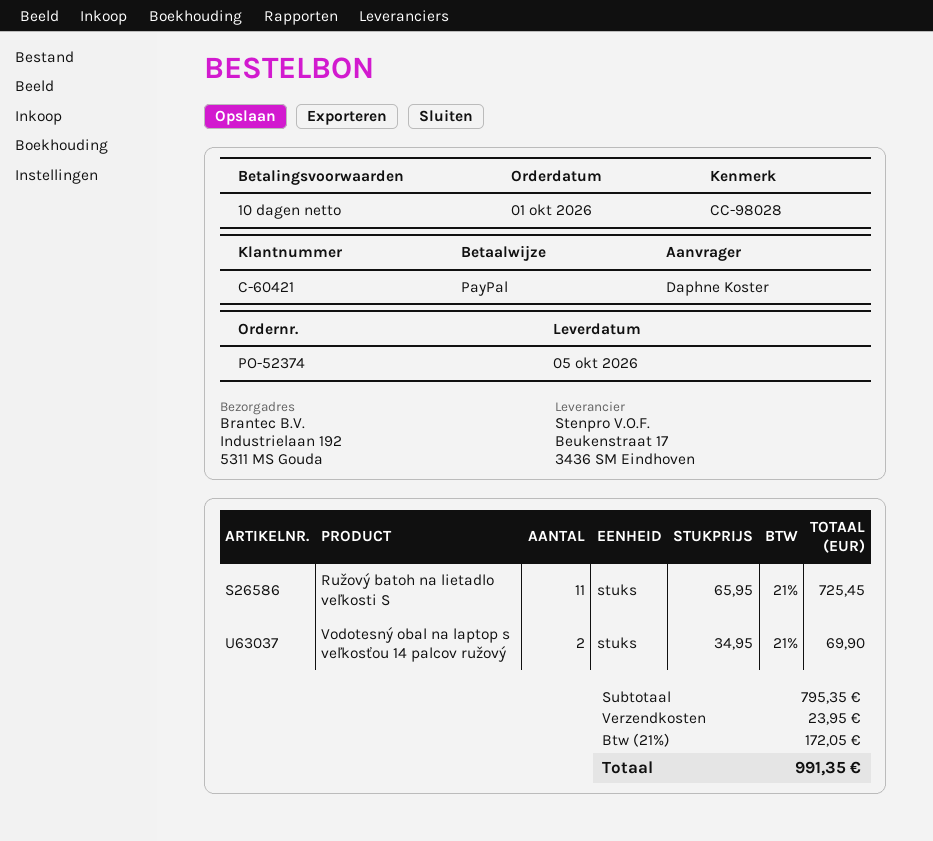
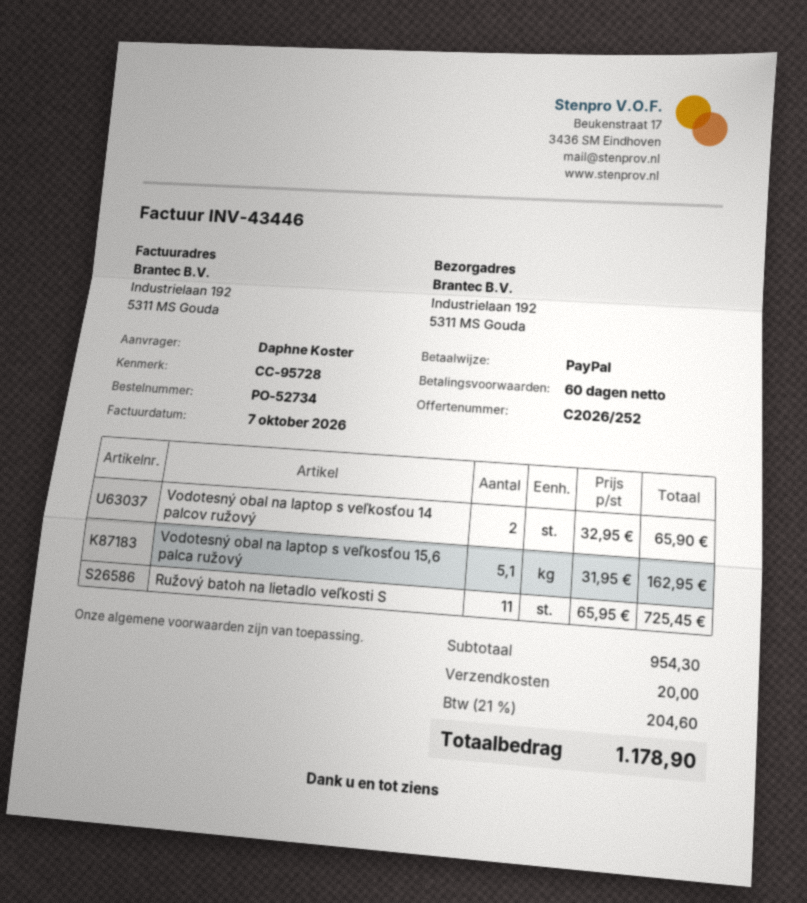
order number: PO-52374 -> PO-52734
payment terms: 10 days -> 60 days
reference: CC-98028 -> CC-95728
Vodotesný obal na laptop s veľkosťou 14 palcov ružový: 2 x 34.95 = 69.90 -> 2 x 32.95 = 65.90
Vodotesný obal na laptop s veľkosťou 15,6 palca ružový: none -> 5.1 x 31.95 = 162.95
subtotal: 795.35 -> 954.30
shipping: 23.95 -> 20.00
tax: 21% = 172.05 -> 21% = 204.60
total: 991.35 -> 1178.90

